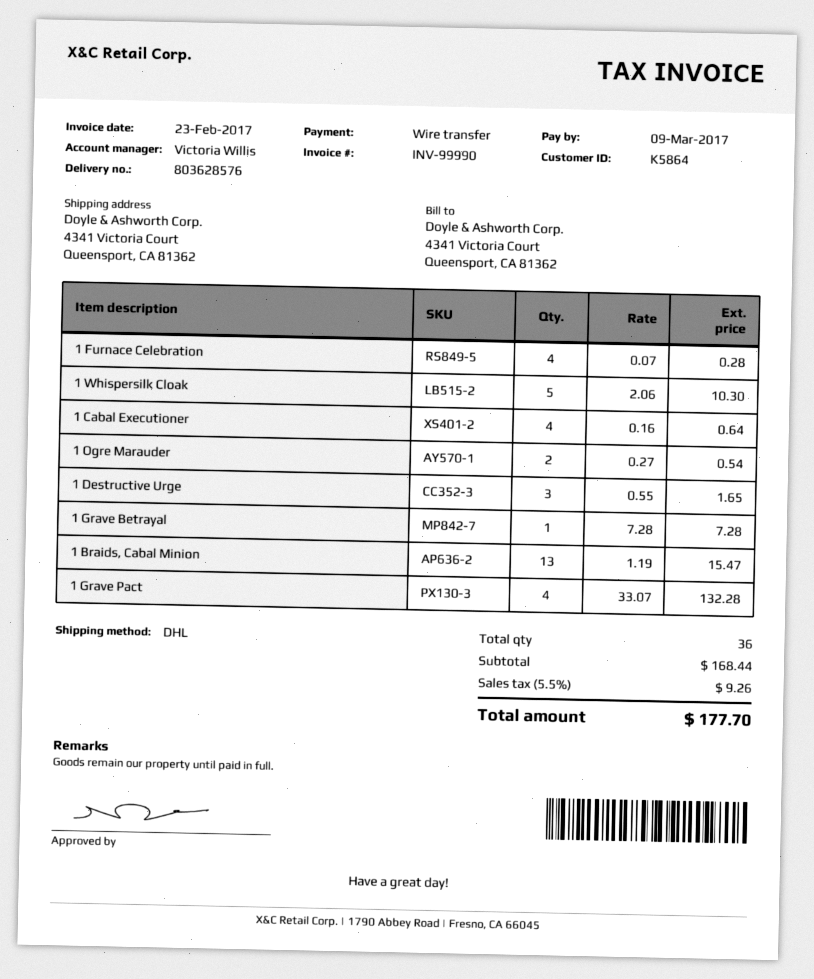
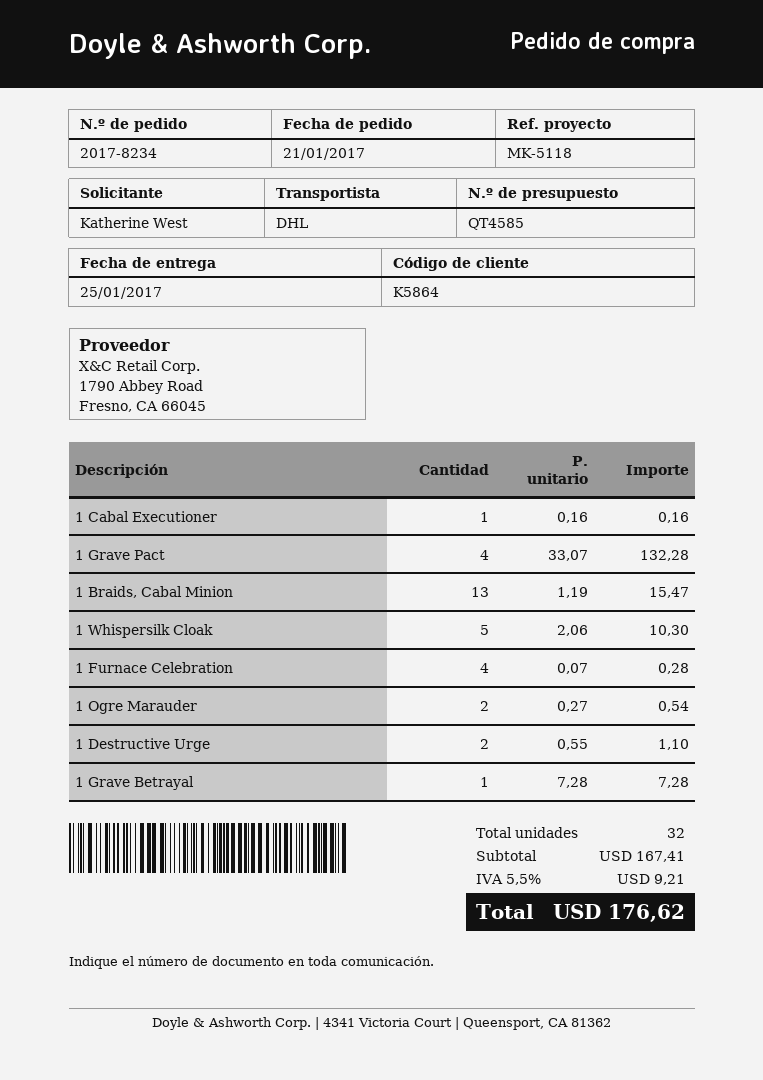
1 Cabal Executioner: 4 x 0.16 = 0.64 -> 1 x 0.16 = 0.16
1 Destructive Urge: 3 x 0.55 = 1.65 -> 2 x 0.55 = 1.10
total quantity: 36 -> 32
subtotal: 168.44 -> 167.41
tax: 5.5% = 9.26 -> 5.5% = 9.21
total: 177.70 -> 176.62

